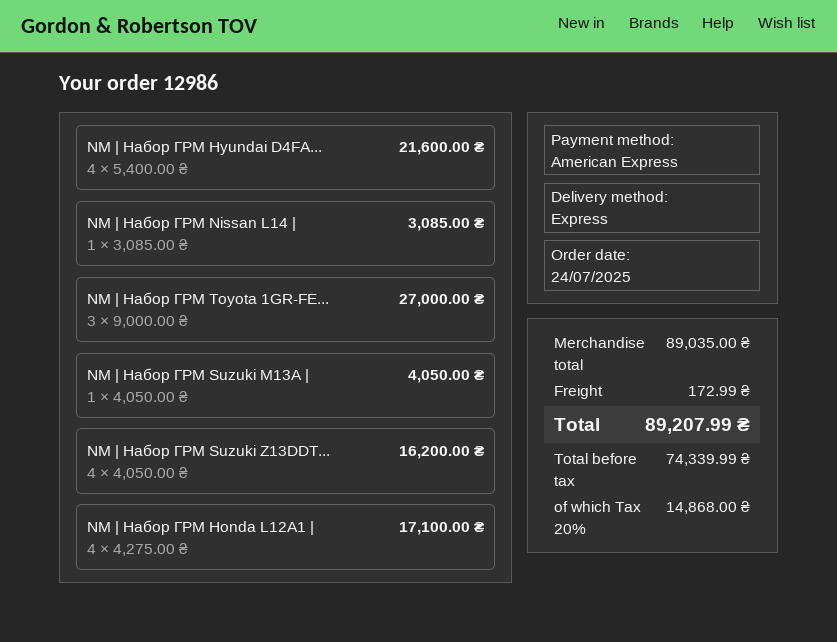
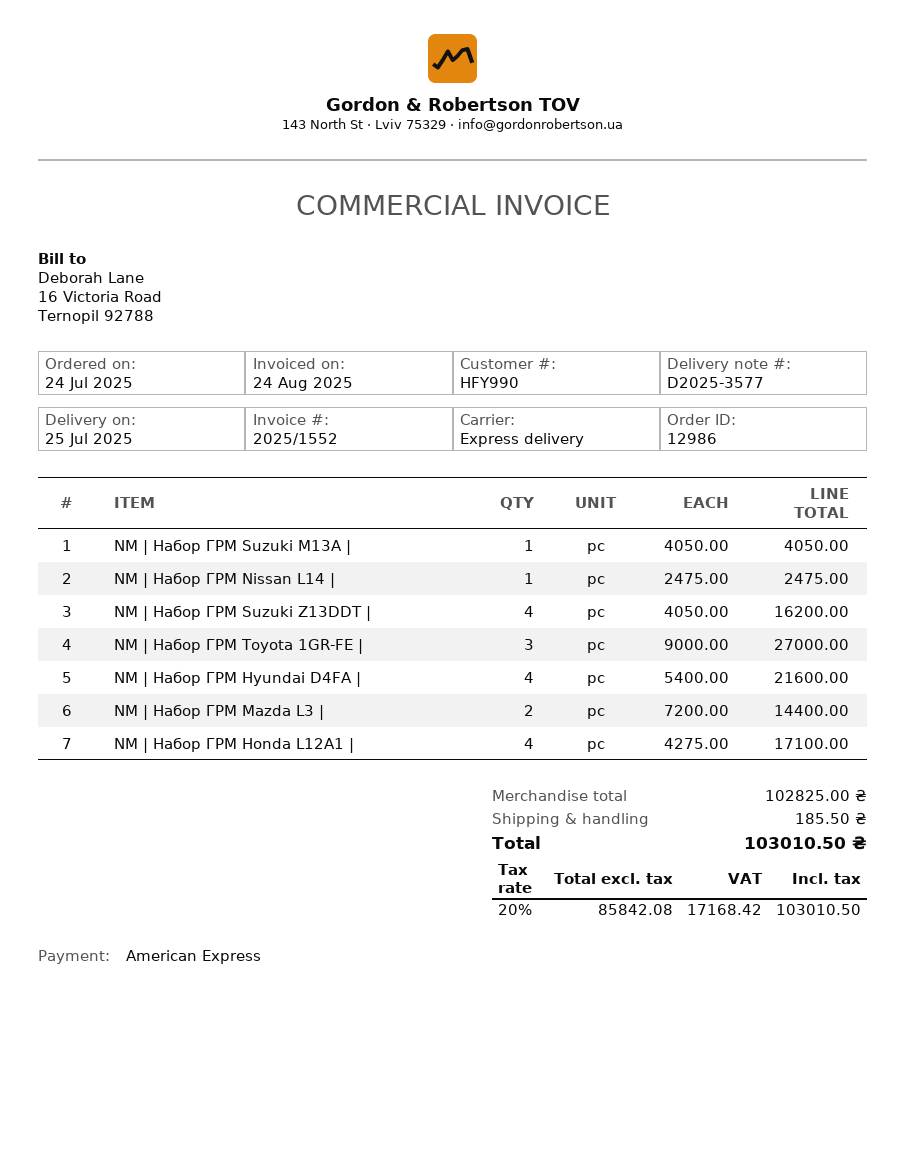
NM | Набор ГРМ Nissan L14 |: 1 x 3085.00 = 3085.00 -> 1 x 2475.00 = 2475.00
NM | Набор ГРМ Mazda L3 |: none -> 2 x 7200.00 = 14400.00
subtotal: 89035.00 -> 102825.00
shipping: 172.99 -> 185.50
net: 74339.99 -> 85842.08
tax: 20% = 14868.00 -> 20% = 17168.42
total: 89207.99 -> 103010.50

